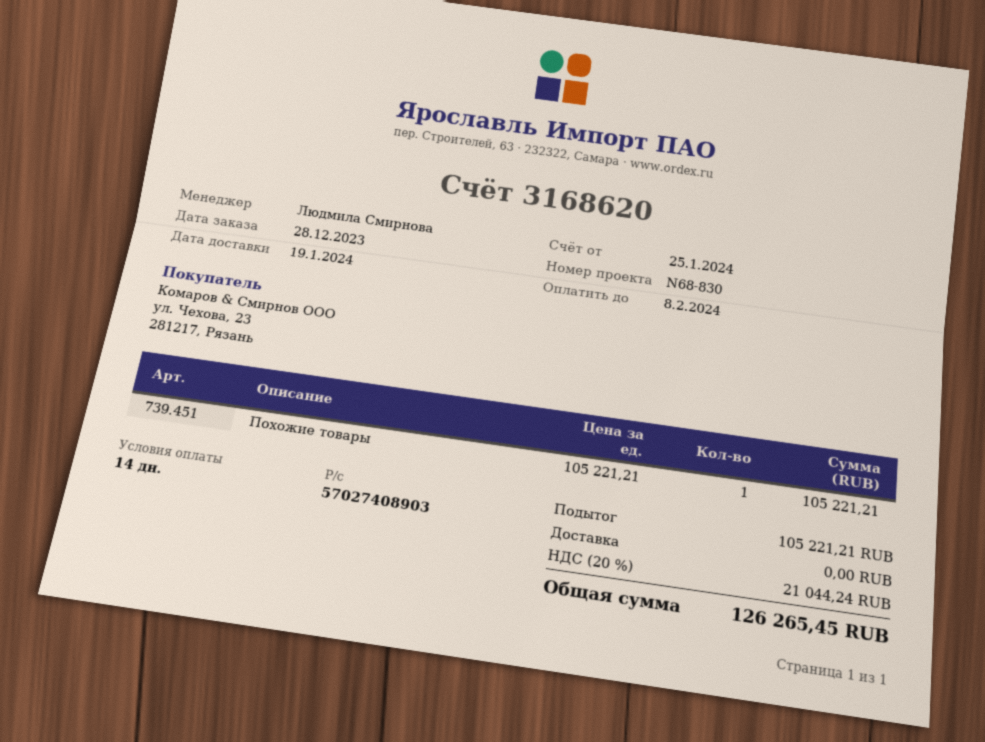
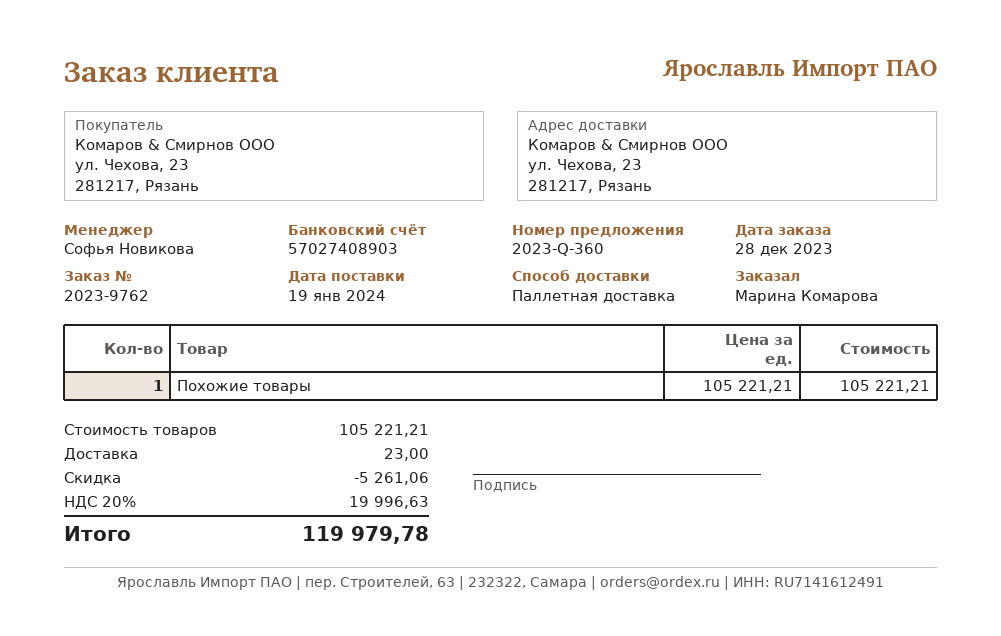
sales rep: Людмила Смирнова -> Софья Новикова
discount: none -> 5261.06
shipping: 0.00 -> 23.00
tax: 20% = 21044.24 -> 20% = 19996.63
total: 126265.45 -> 119979.78

